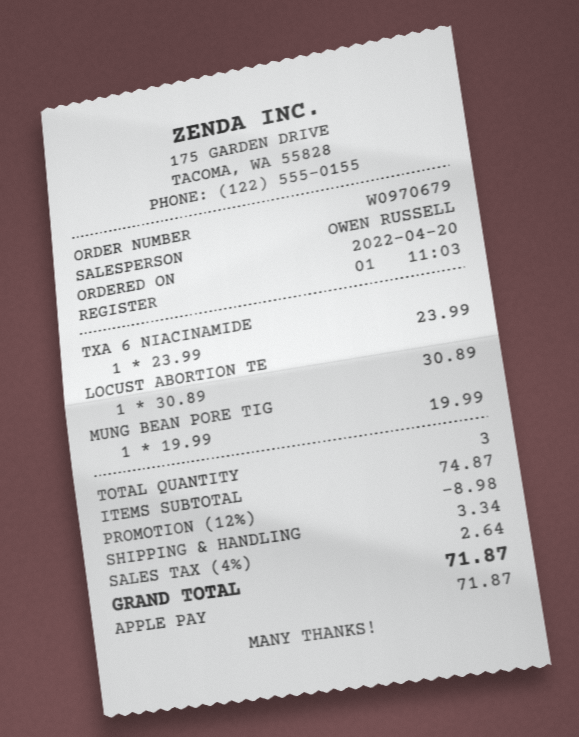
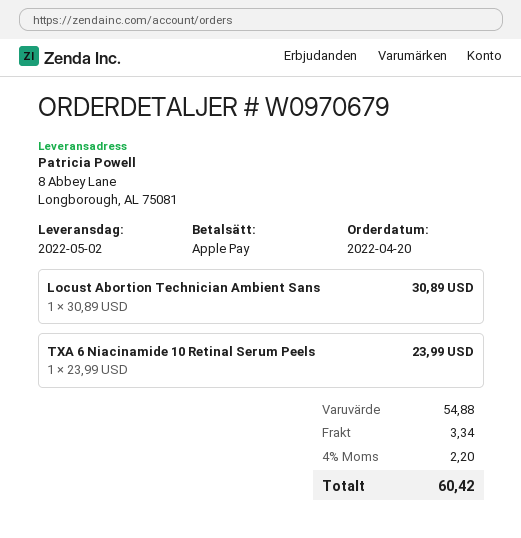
MUNG BEAN PORE TIG: 1 x 19.99 = 19.99 -> none
subtotal: 74.87 -> 54.88
discount: 12% = 8.98 -> none
tax: 4% = 2.64 -> 4% = 2.20
total: 71.87 -> 60.42

